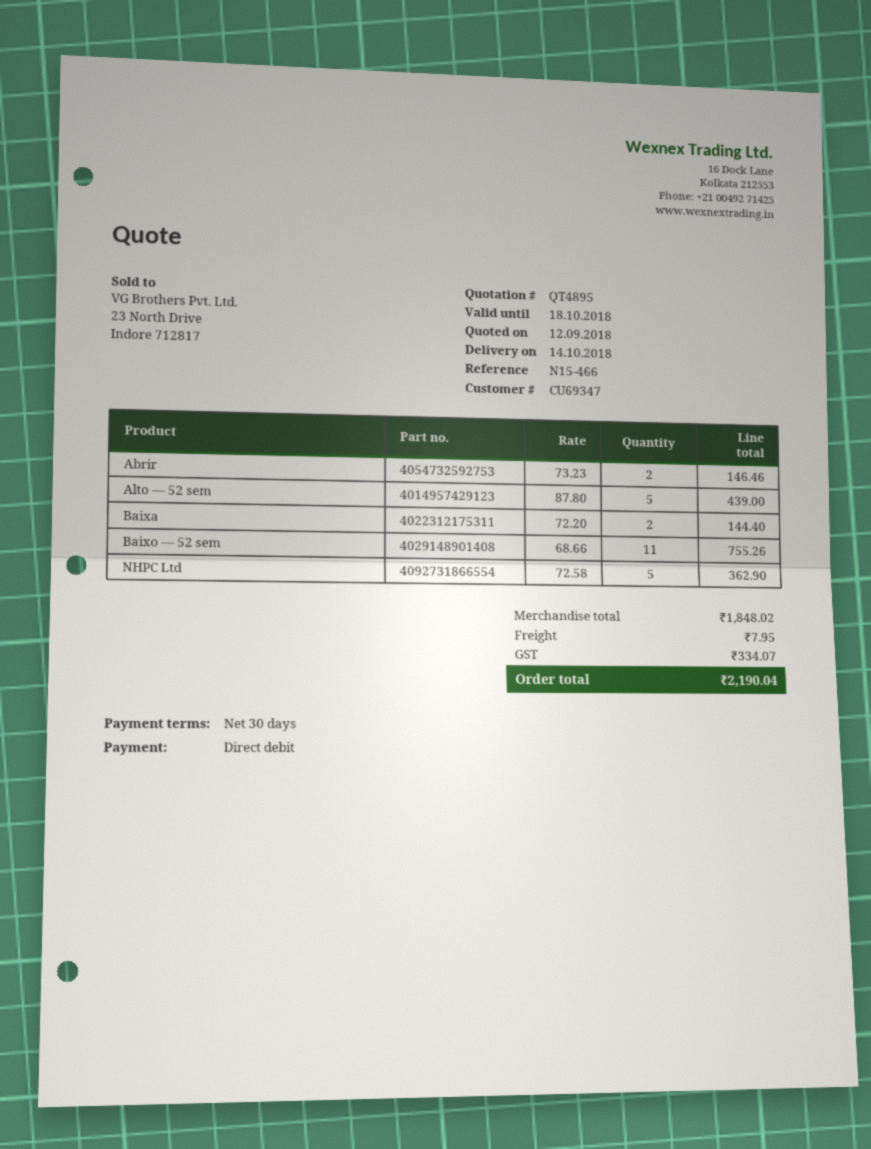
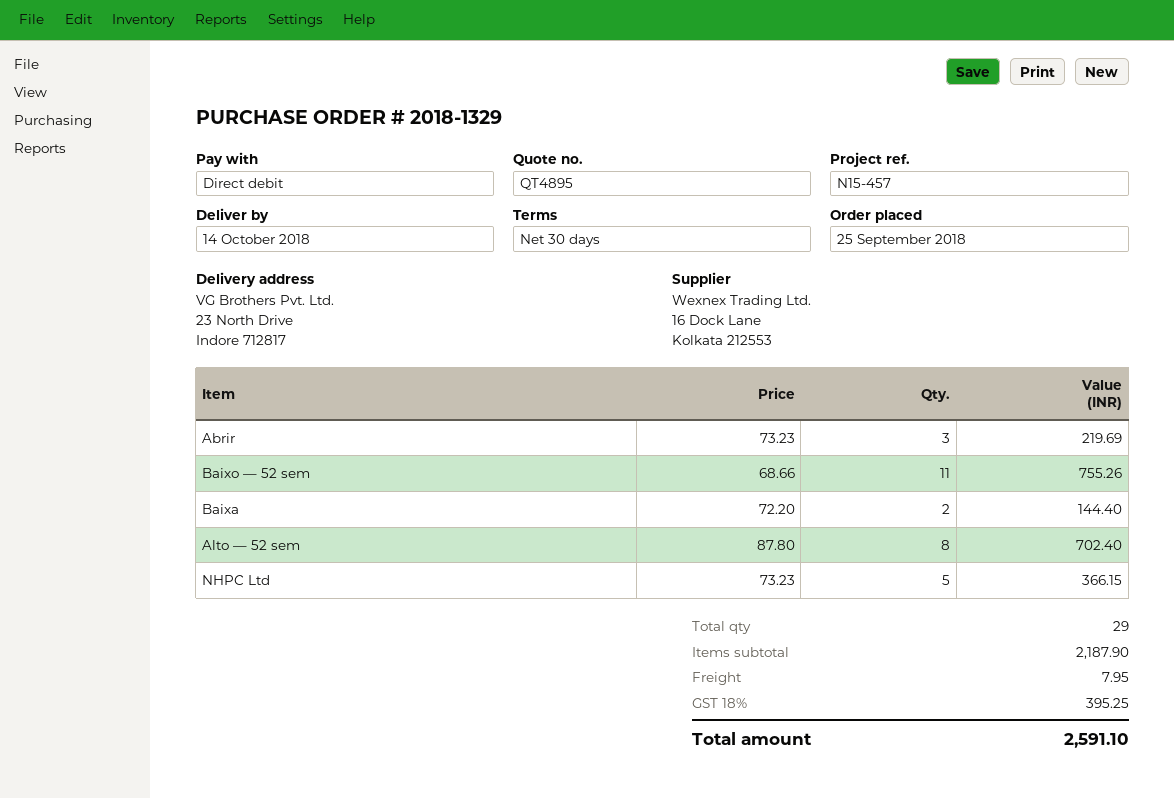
reference: N15-466 -> N15-457
Abrir: 2 x 73.23 = 146.46 -> 3 x 73.23 = 219.69
Alto — 52 sem: 5 x 87.80 = 439.00 -> 8 x 87.80 = 702.40
NHPC Ltd: 5 x 72.58 = 362.90 -> 5 x 73.23 = 366.15
subtotal: 1848.02 -> 2187.90
tax: 334.07 -> 395.25
total: 2190.04 -> 2591.10

